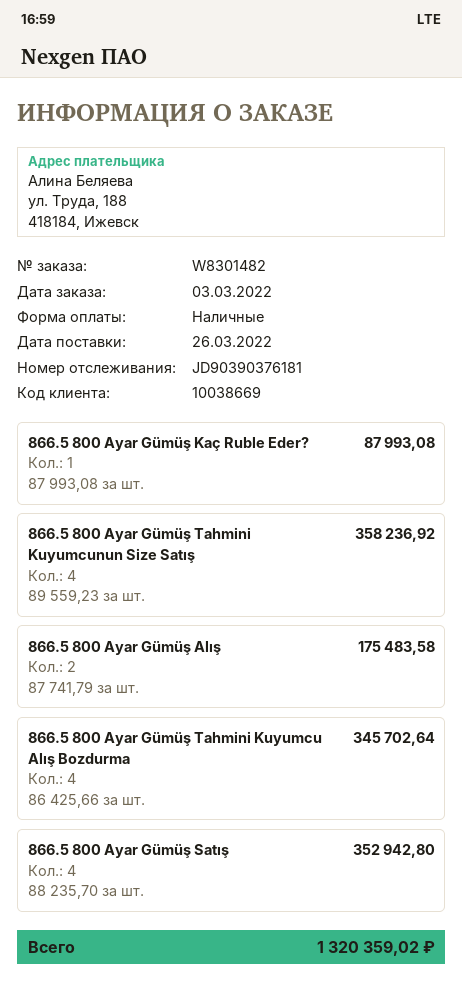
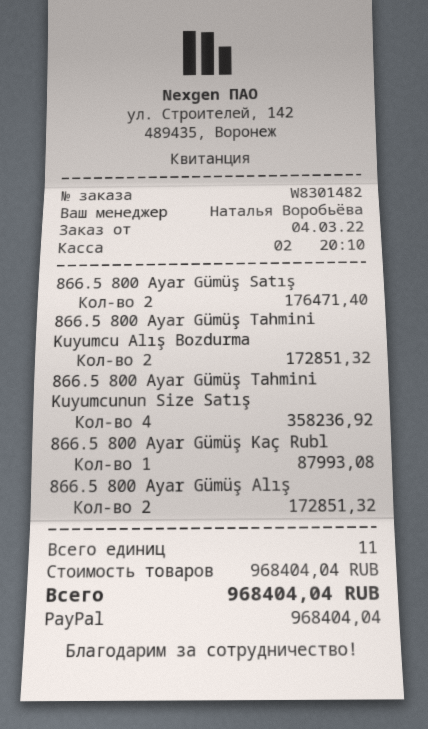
order date: 2022-03-03 -> 2022-03-04
payment method: cash -> PayPal
866.5 800 Ayar Gümüş Alış: 2 for 175483.58 -> 2 for 172851.32
866.5 800 Ayar Gümüş Tahmini Kuyumcu Alış Bozdurma: 4 for 345702.64 -> 2 for 172851.32
866.5 800 Ayar Gümüş Satış: 4 for 352942.80 -> 2 for 176471.40
total: 1320359.02 -> 968404.04

